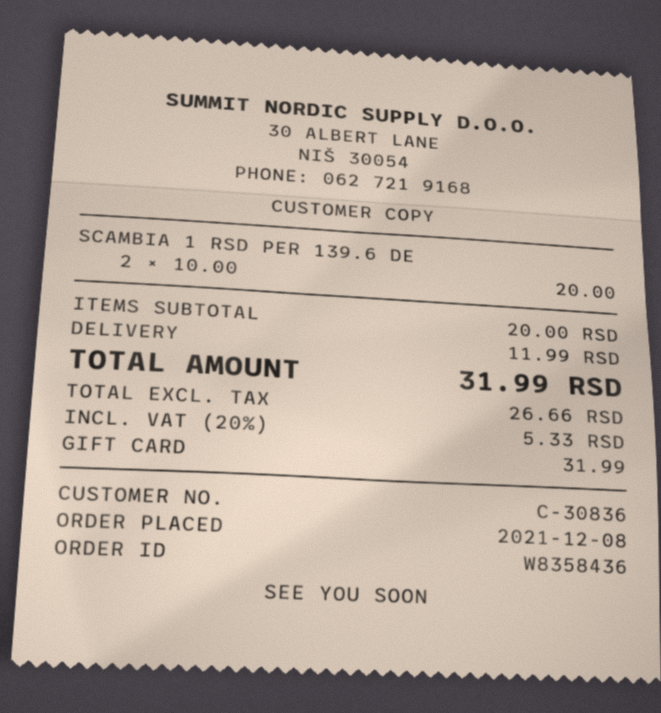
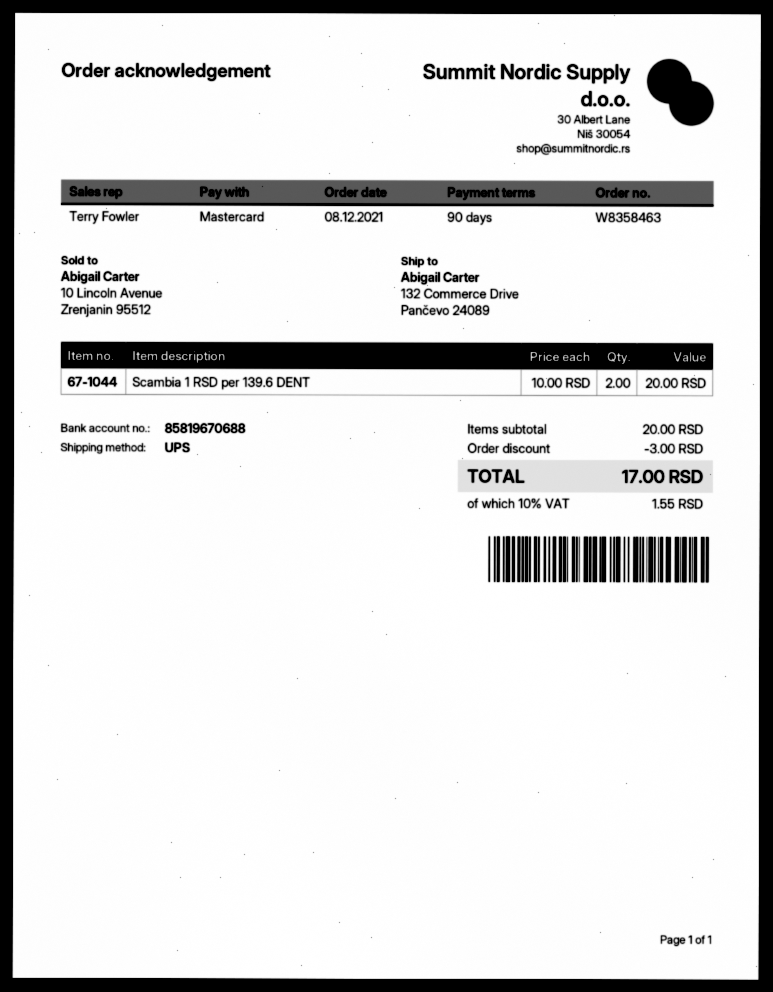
order number: W8358436 -> W8358463
payment method: gift card -> Mastercard
discount: none -> 3.00
shipping: 11.99 -> none
tax: 20% = 5.33 -> 10% = 1.55
total: 31.99 -> 17.00

